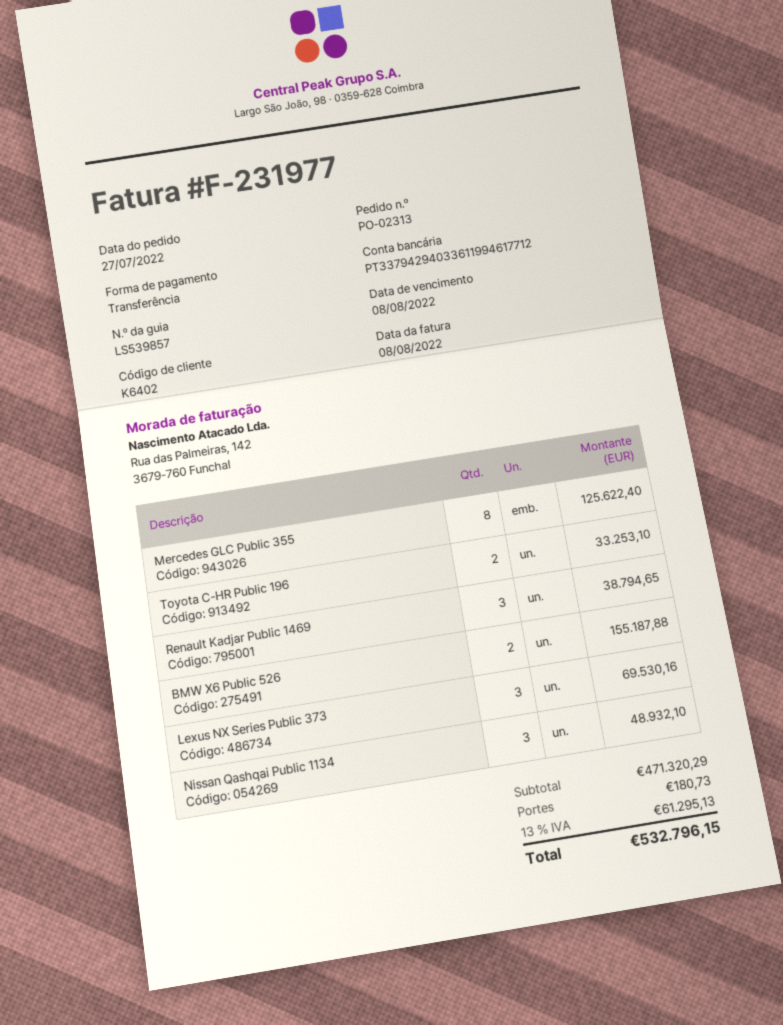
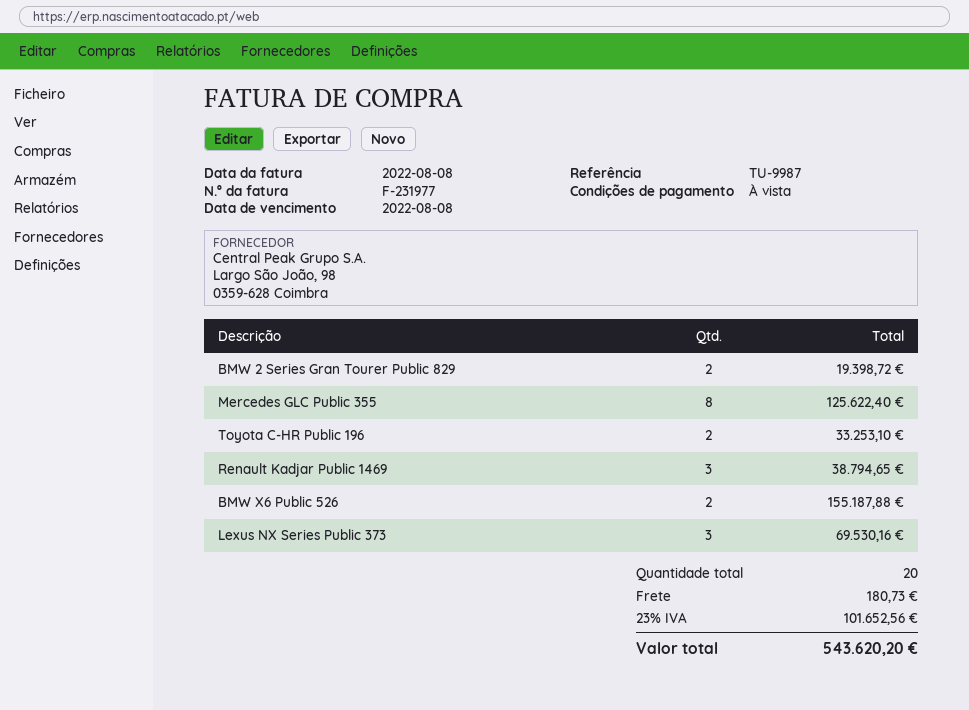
Nissan Qashqai Public 1134: 3 for 48932.10 -> none
BMW 2 Series Gran Tourer Public 829: none -> 2 for 19398.72
tax: 13% = 61295.13 -> 23% = 101652.56
total: 532796.15 -> 543620.20

